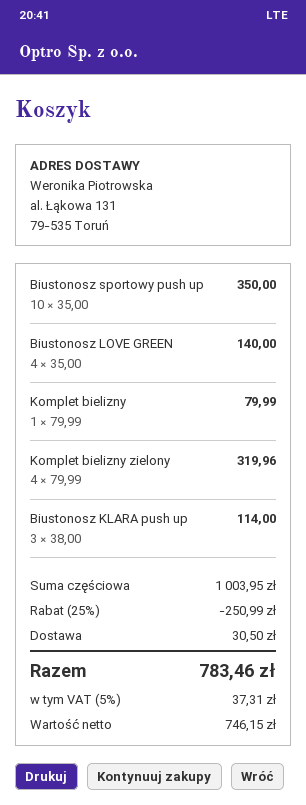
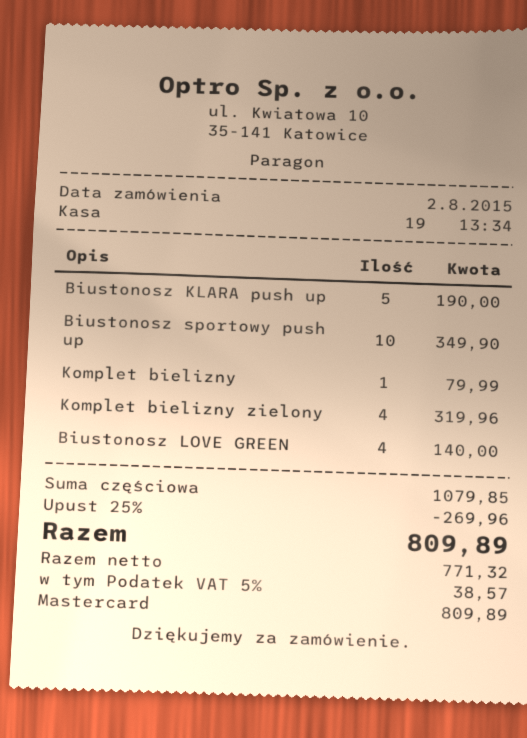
Biustonosz sportowy push up: 10 for 350.00 -> 10 for 349.90
Biustonosz KLARA push up: 3 for 114.00 -> 5 for 190.00
subtotal: 1003.95 -> 1079.85
discount: 25% = 250.99 -> 25% = 269.96
shipping: 30.50 -> none
net: 746.15 -> 771.32
tax: 5% = 37.31 -> 5% = 38.57
total: 783.46 -> 809.89

